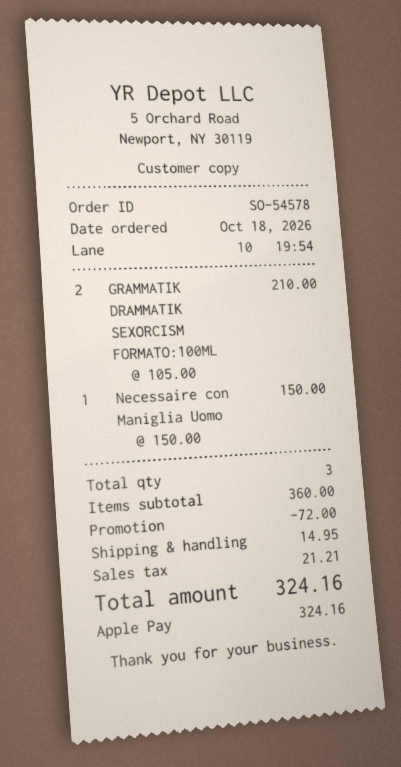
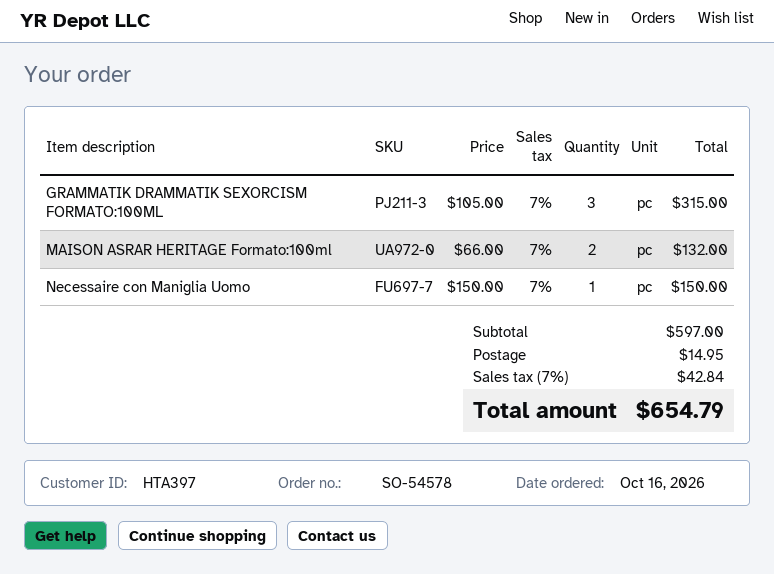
order date: 2026-10-18 -> 2026-10-16
GRAMMATIK DRAMMATIK SEXORCISM FORMATO:100ML: 2 x 105.00 = 210.00 -> 3 x 105.00 = 315.00
MAISON ASRAR HERITAGE Formato:100ml: none -> 2 x 66.00 = 132.00
subtotal: 360.00 -> 597.00
discount: 72.00 -> none
tax: 21.21 -> 42.84
total: 324.16 -> 654.79

